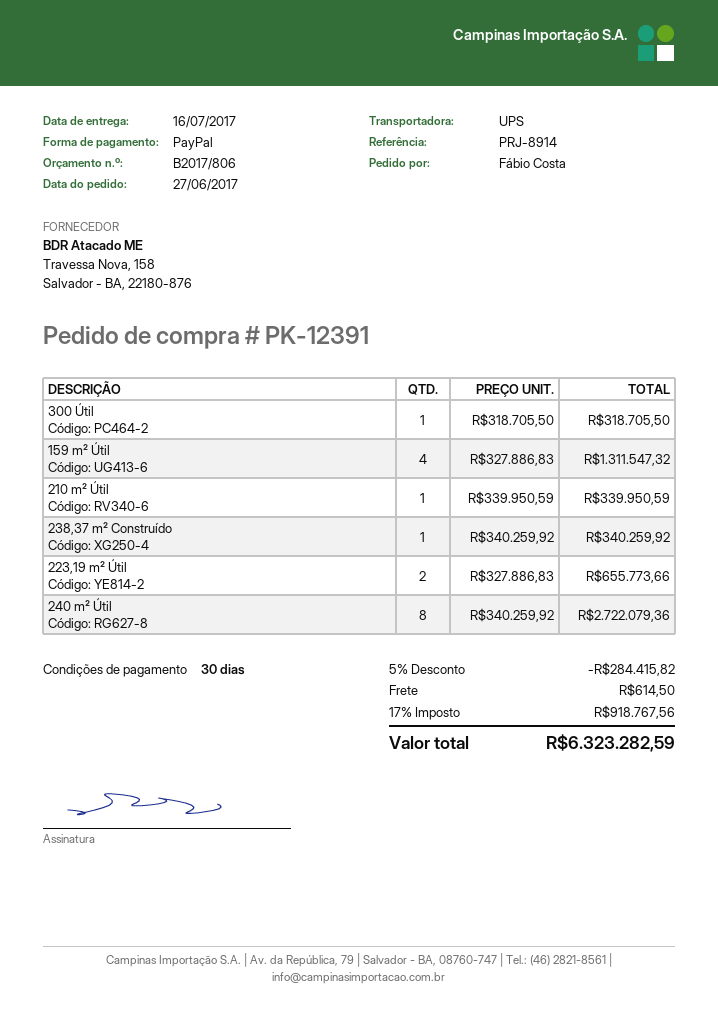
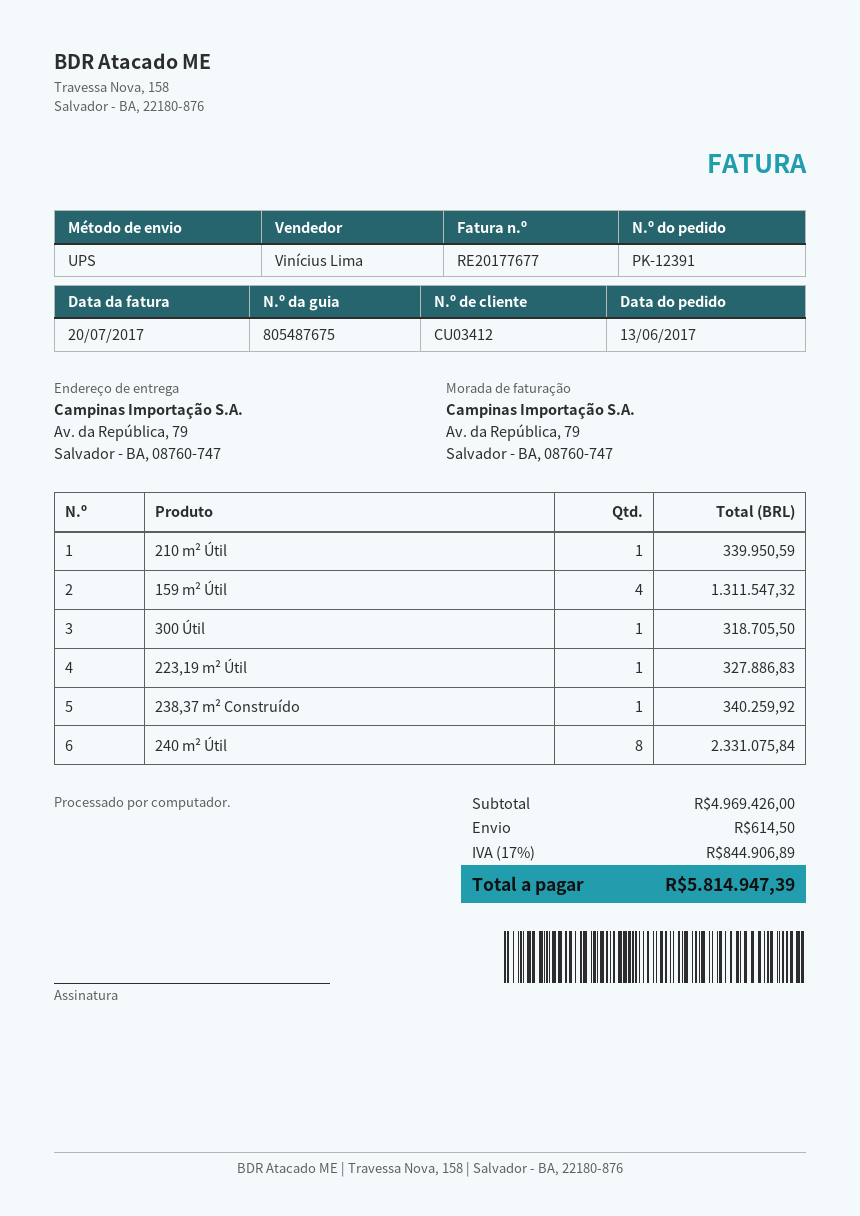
order date: 2017-06-27 -> 2017-06-13
223,19 m² Útil: 2 for 655773.66 -> 1 for 327886.83
240 m² Útil: 8 for 2722079.36 -> 8 for 2331075.84
discount: 5% = 284415.82 -> none
tax: 17% = 918767.56 -> 17% = 844906.89
total: 6323282.59 -> 5814947.39

